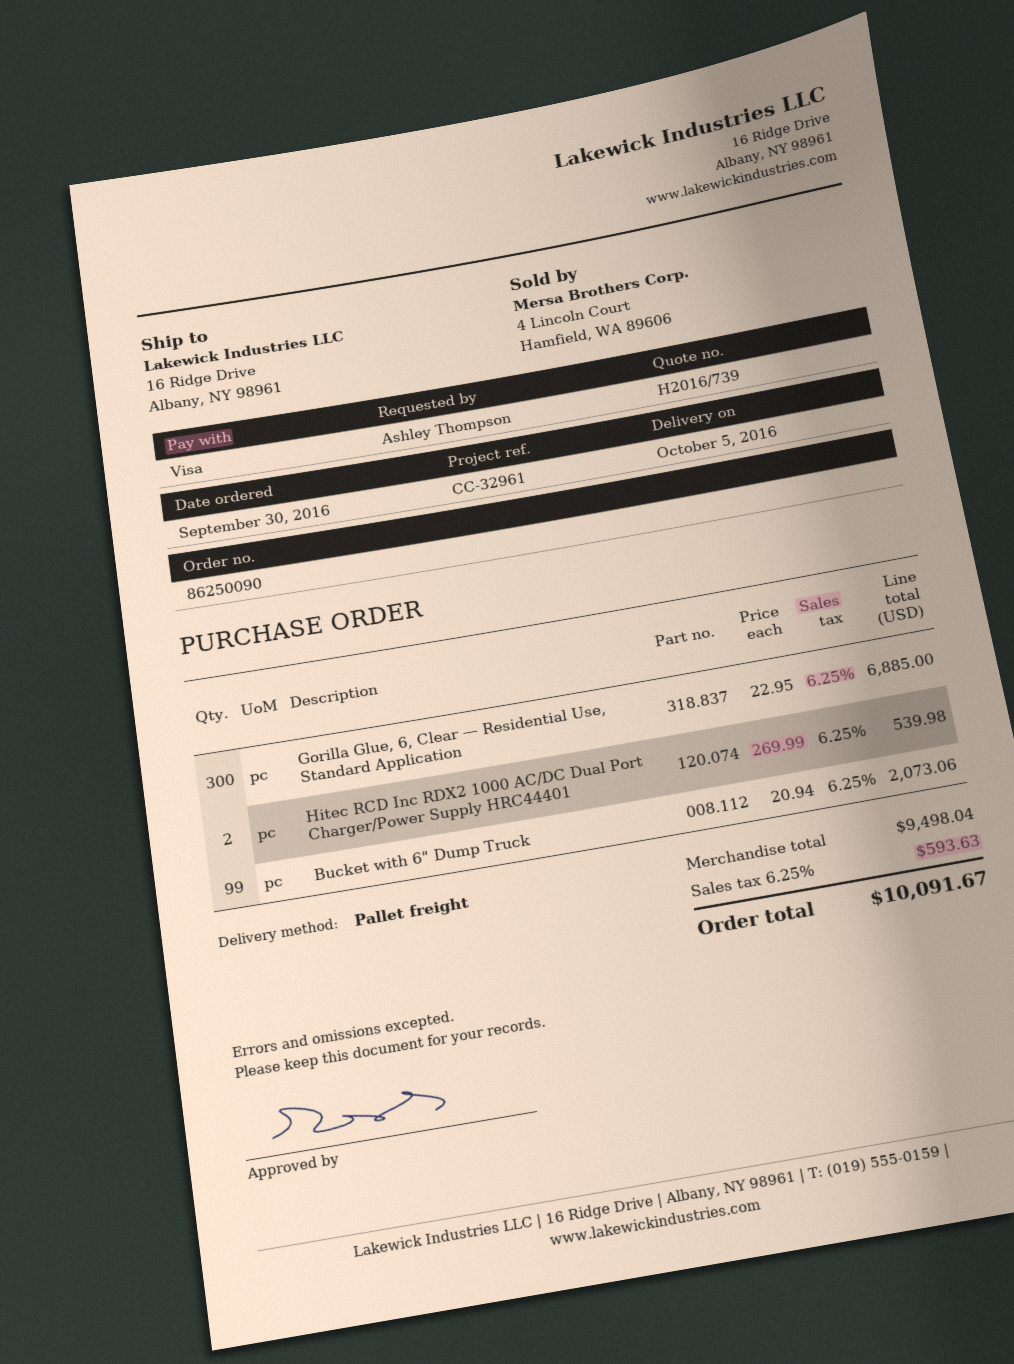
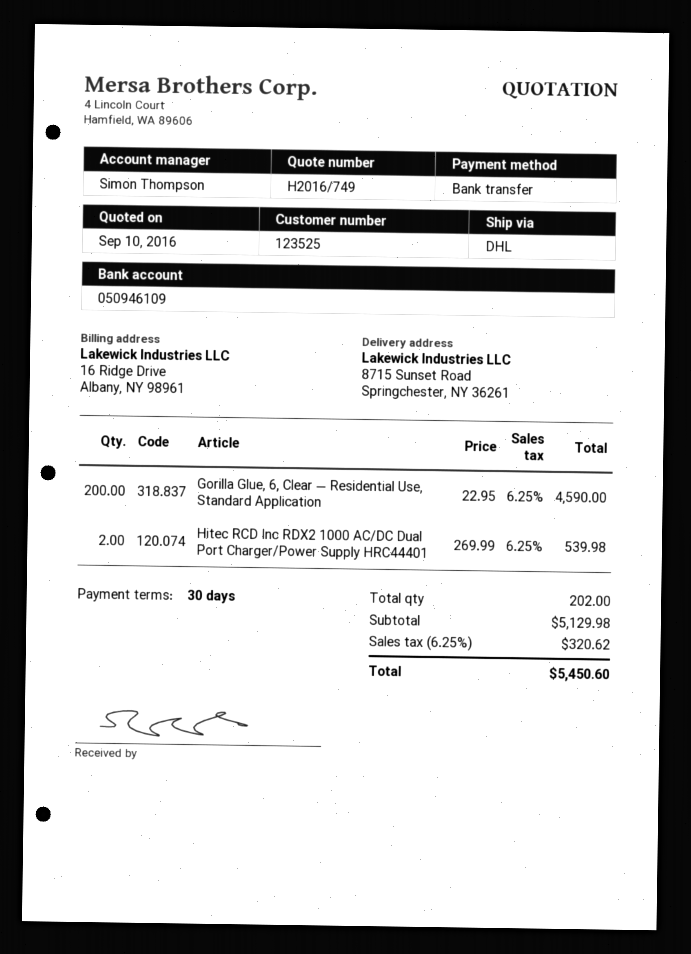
quote number: H2016/739 -> H2016/749
payment method: Visa -> bank transfer
shipping method: pallet freight -> DHL
ship to: 16 Ridge Drive, Albany, NY 98961 -> 8715 Sunset Road, Springchester, NY 36261
Gorilla Glue, 6, Clear — Residential Use, Standard Application: 300 x 22.95 = 6885.00 -> 200 x 22.95 = 4590.00
Bucket with 6" Dump Truck: 99 x 20.94 = 2073.06 -> none
subtotal: 9498.04 -> 5129.98
tax: 6.25% = 593.63 -> 6.25% = 320.62
total: 10091.67 -> 5450.60

